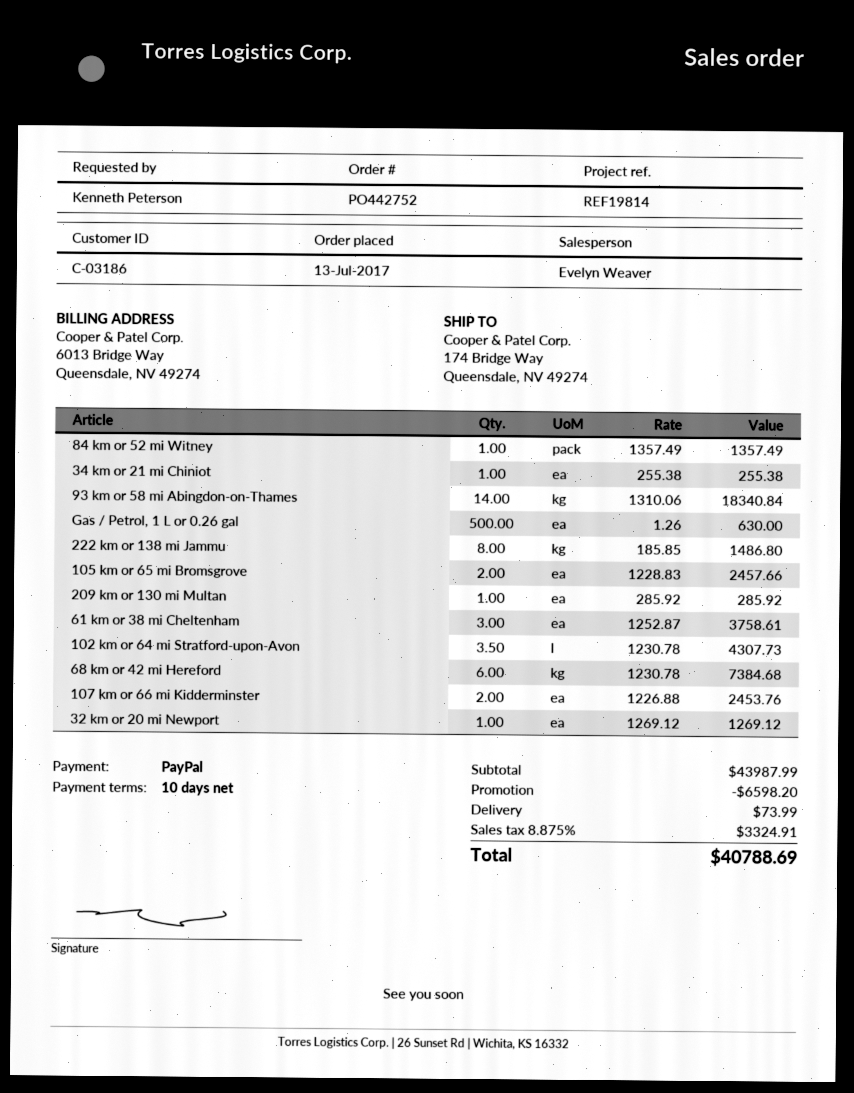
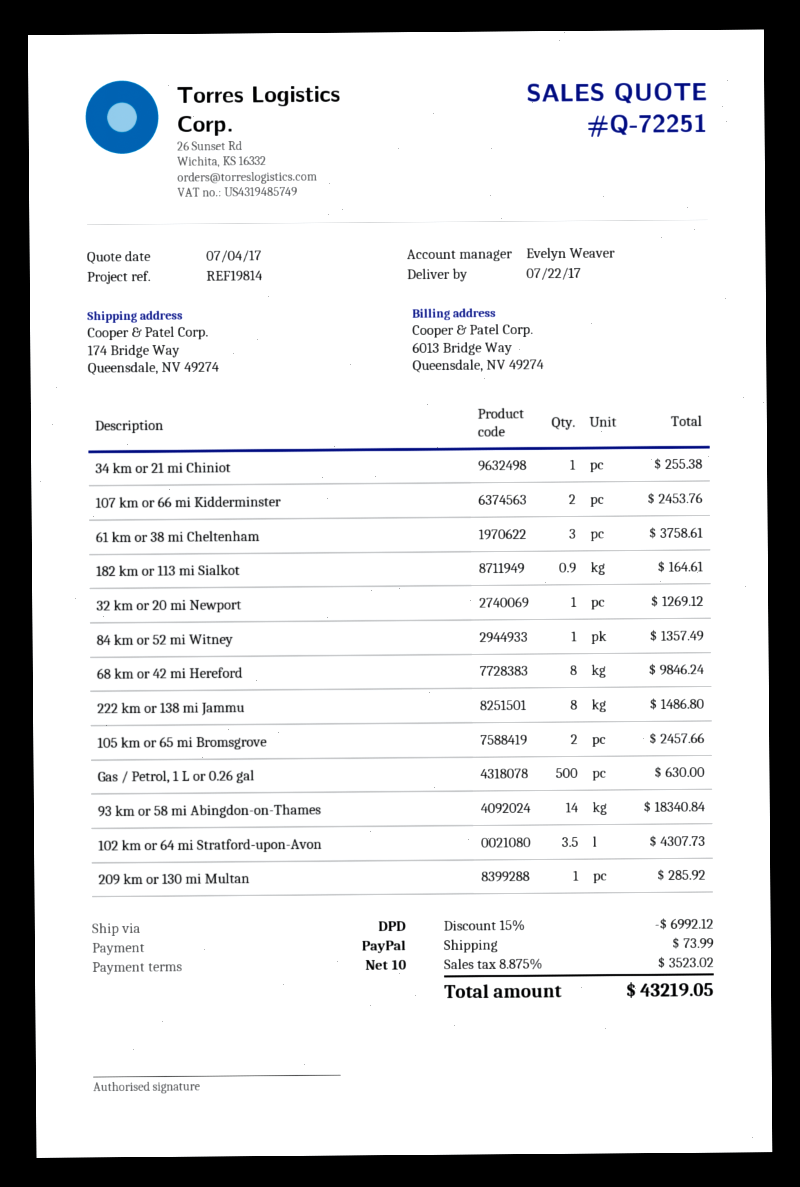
68 km or 42 mi Hereford: 6 for 7384.68 -> 8 for 9846.24
182 km or 113 mi Sialkot: none -> 0.9 for 164.61
discount: 6598.20 -> 6992.12
tax: 8.875% = 3324.91 -> 8.875% = 3523.02
total: 40788.69 -> 43219.05

